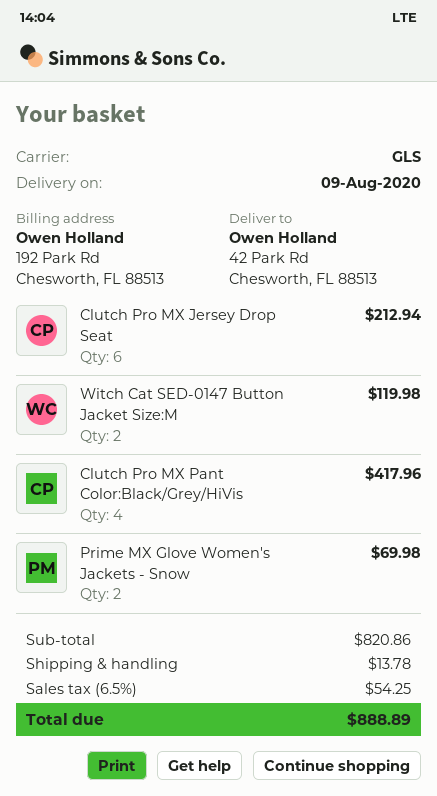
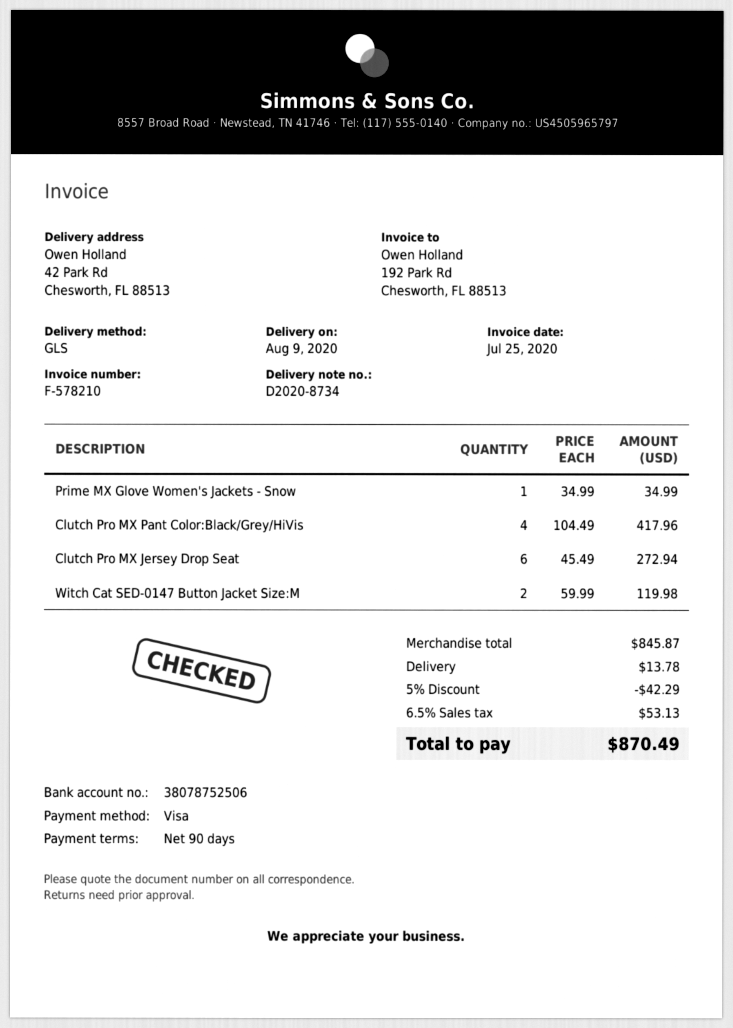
Clutch Pro MX Jersey Drop Seat: 6 for 212.94 -> 6 for 272.94
Prime MX Glove Women's Jackets - Snow: 2 for 69.98 -> 1 for 34.99
subtotal: 820.86 -> 845.87
discount: none -> 5% = 42.29
tax: 6.5% = 54.25 -> 6.5% = 53.13
total: 888.89 -> 870.49

